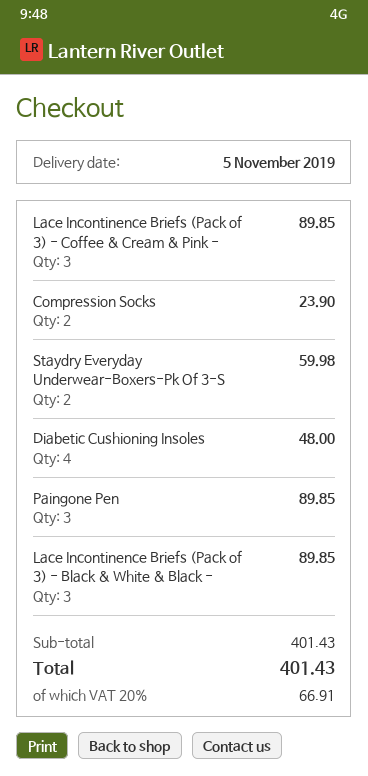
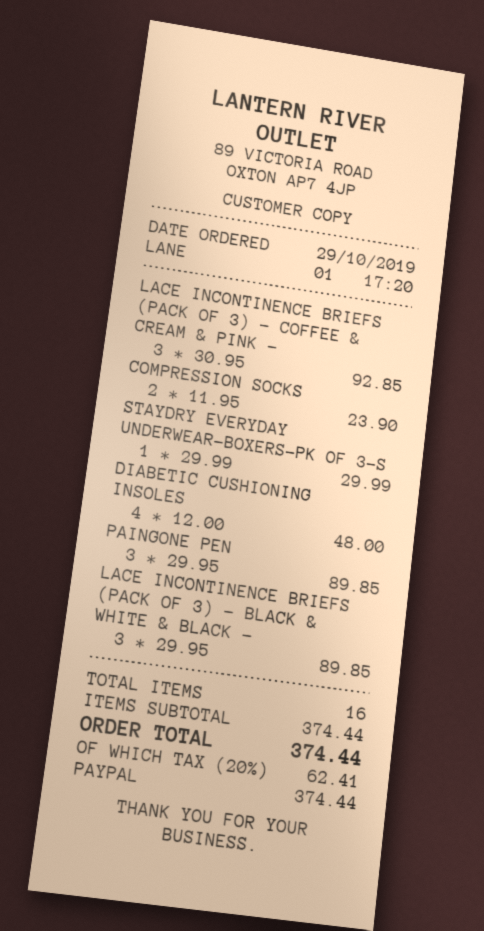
Lace Incontinence Briefs (Pack of 3) - Coffee & Cream & Pink -: 3 for 89.85 -> 3 for 92.85
Staydry Everyday Underwear-Boxers-Pk Of 3-S: 2 for 59.98 -> 1 for 29.99
subtotal: 401.43 -> 374.44
tax: 20% = 66.91 -> 20% = 62.41
total: 401.43 -> 374.44

